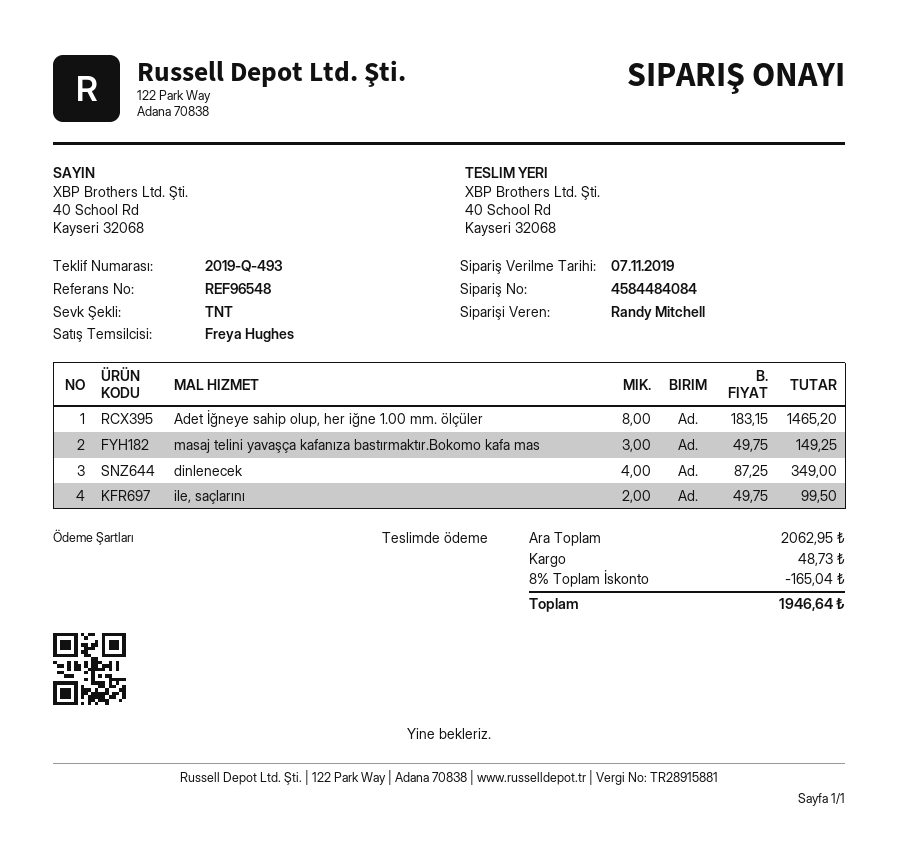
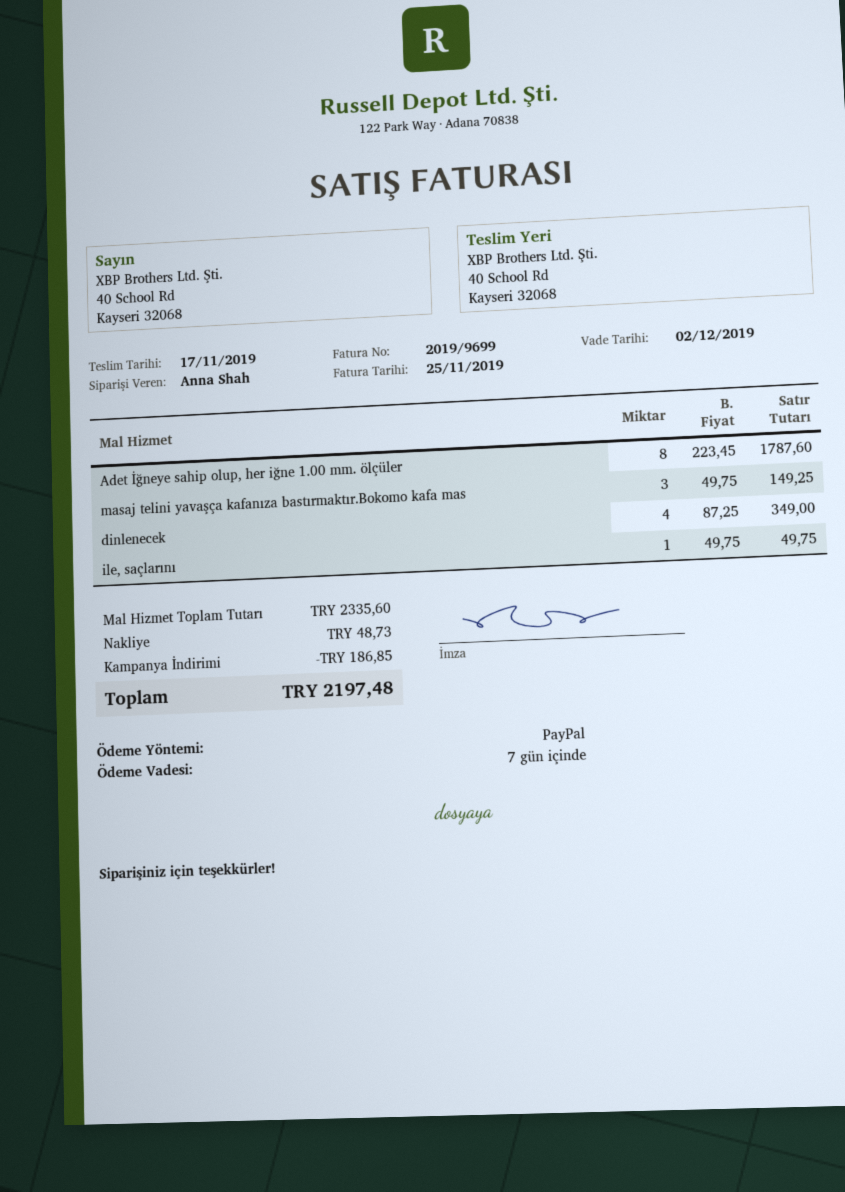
payment terms: on receipt -> 7 days
ordered by: Randy Mitchell -> Anna Shah
Adet İğneye sahip olup, her iğne 1.00 mm. ölçüler: 8 x 183.15 = 1465.20 -> 8 x 223.45 = 1787.60
ile, saçlarını: 2 x 49.75 = 99.50 -> 1 x 49.75 = 49.75
subtotal: 2062.95 -> 2335.60
discount: 165.04 -> 186.85
total: 1946.64 -> 2197.48

